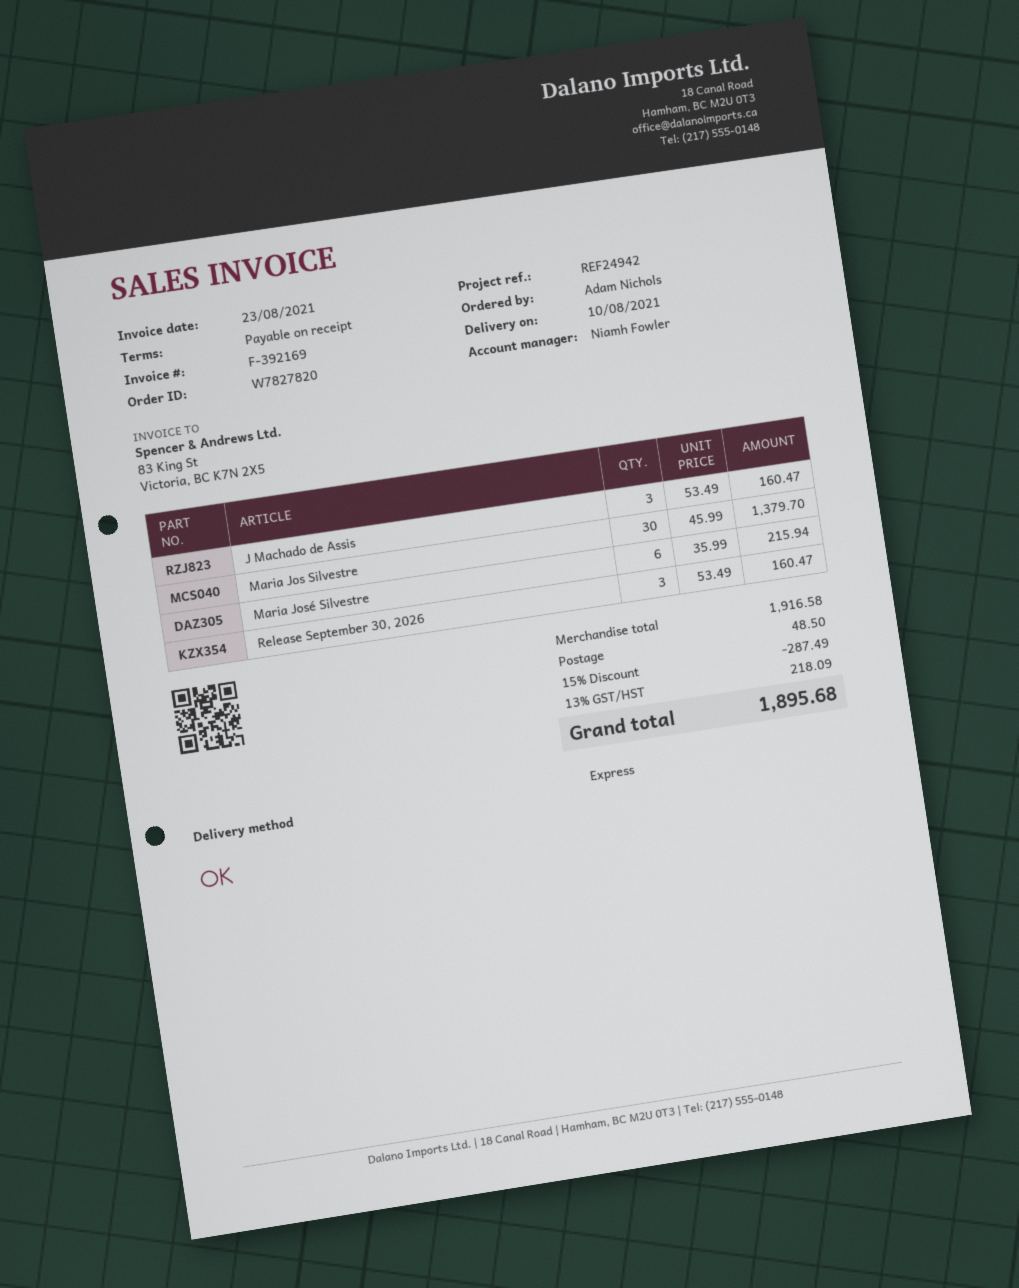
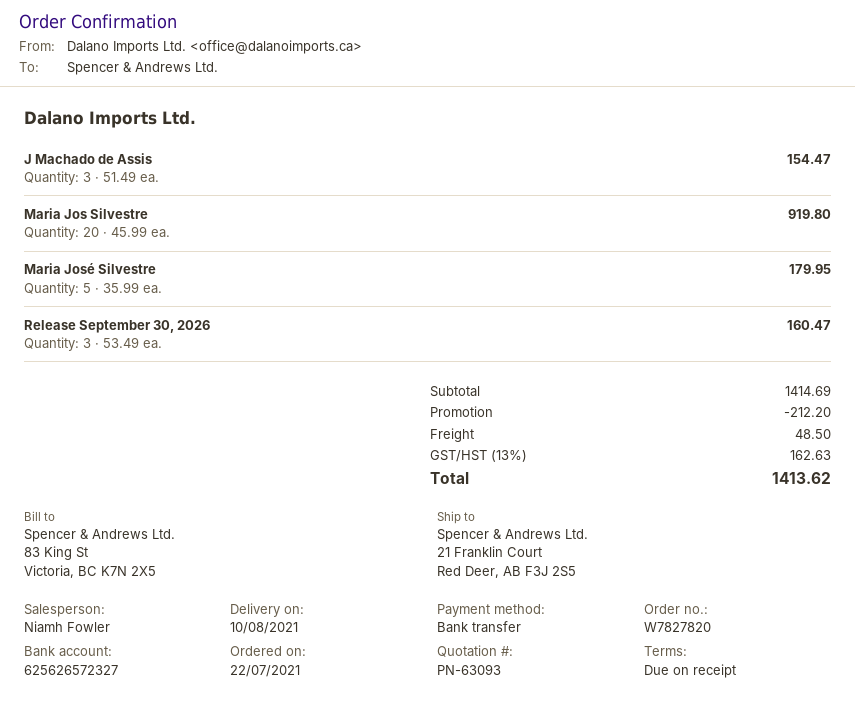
J Machado de Assis: 3 x 53.49 = 160.47 -> 3 x 51.49 = 154.47
Maria Jos Silvestre: 30 x 45.99 = 1379.70 -> 20 x 45.99 = 919.80
Maria José Silvestre: 6 x 35.99 = 215.94 -> 5 x 35.99 = 179.95
subtotal: 1916.58 -> 1414.69
discount: 287.49 -> 212.20
tax: 13% = 218.09 -> 13% = 162.63
total: 1895.68 -> 1413.62

